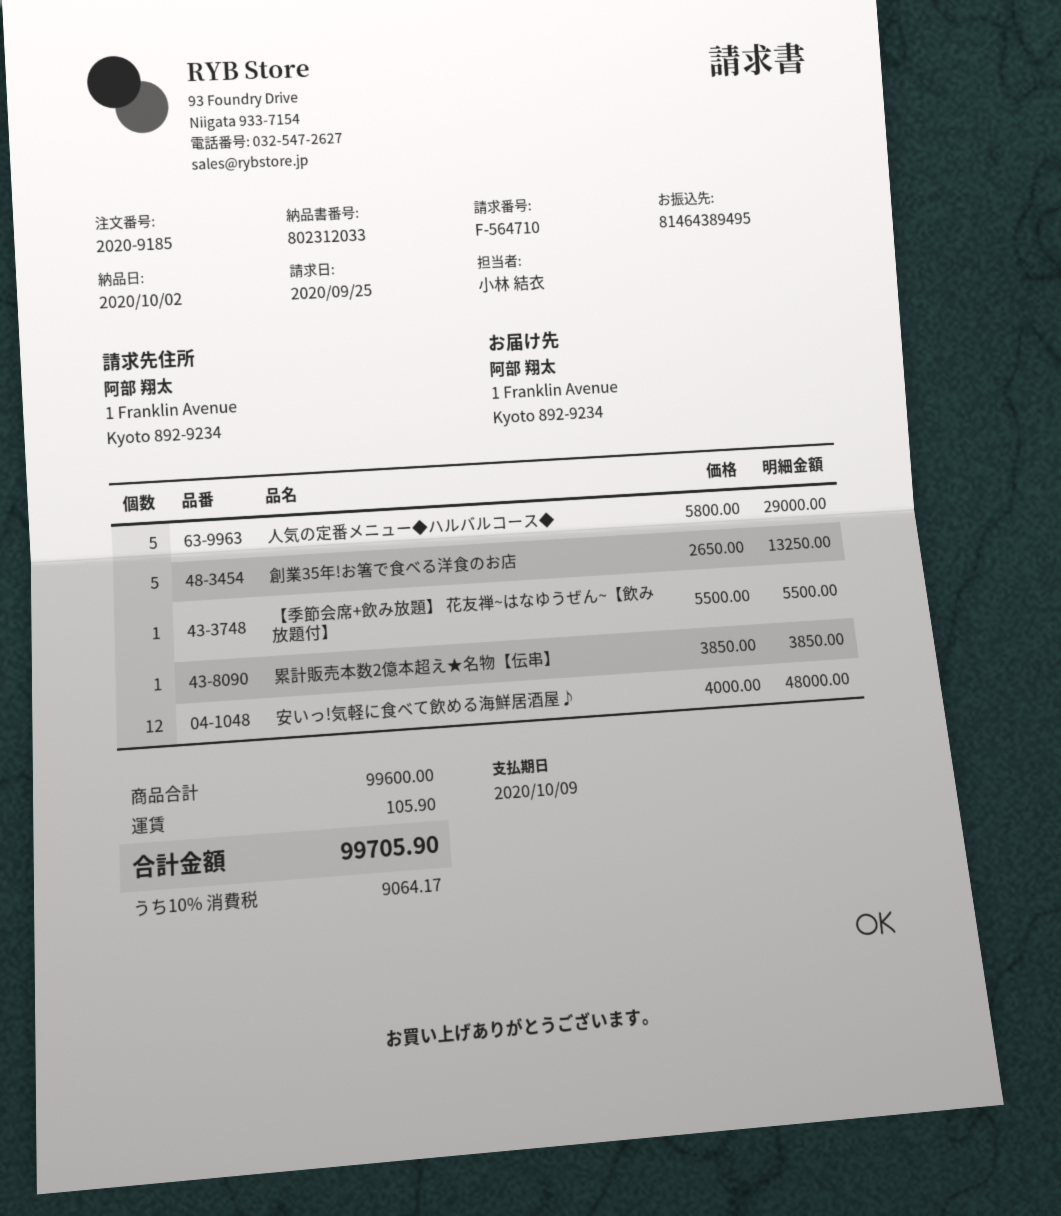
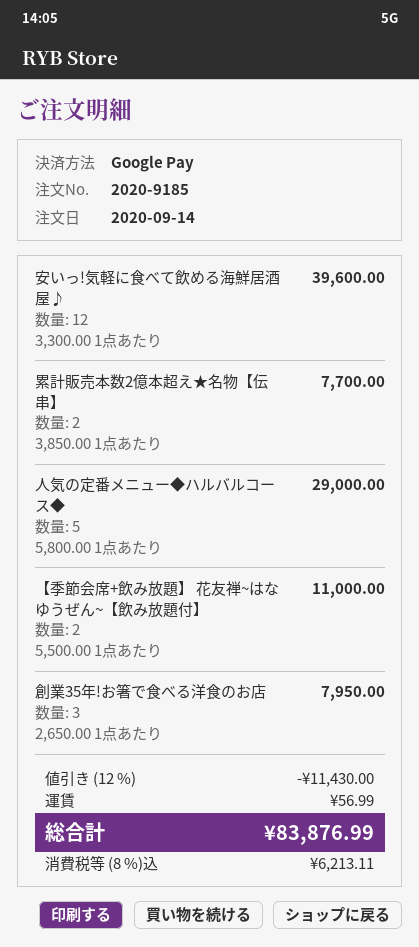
創業35年!お箸で食べる洋食のお店: 5 x 2650.00 = 13250.00 -> 3 x 2650.00 = 7950.00
【季節会席+飲み放題】 花友禅~はなゆうぜん~【飲み放題付】: 1 x 5500.00 = 5500.00 -> 2 x 5500.00 = 11000.00
累計販売本数2億本超え★名物【伝串】: 1 x 3850.00 = 3850.00 -> 2 x 3850.00 = 7700.00
安いっ!気軽に食べて飲める海鮮居酒屋♪: 12 x 4000.00 = 48000.00 -> 12 x 3300.00 = 39600.00
discount: none -> 12% = 11430.00
shipping: 105.90 -> 56.99
tax: 10% = 9064.17 -> 8% = 6213.11
total: 99705.90 -> 83876.99

